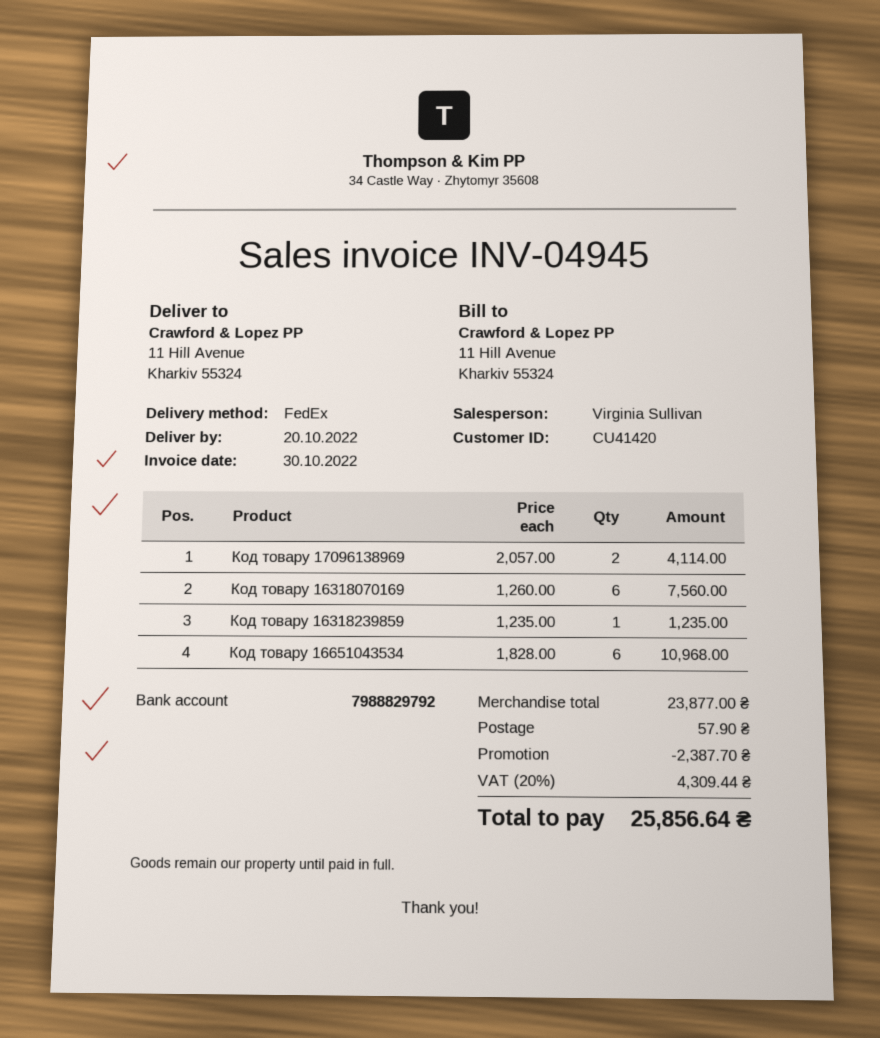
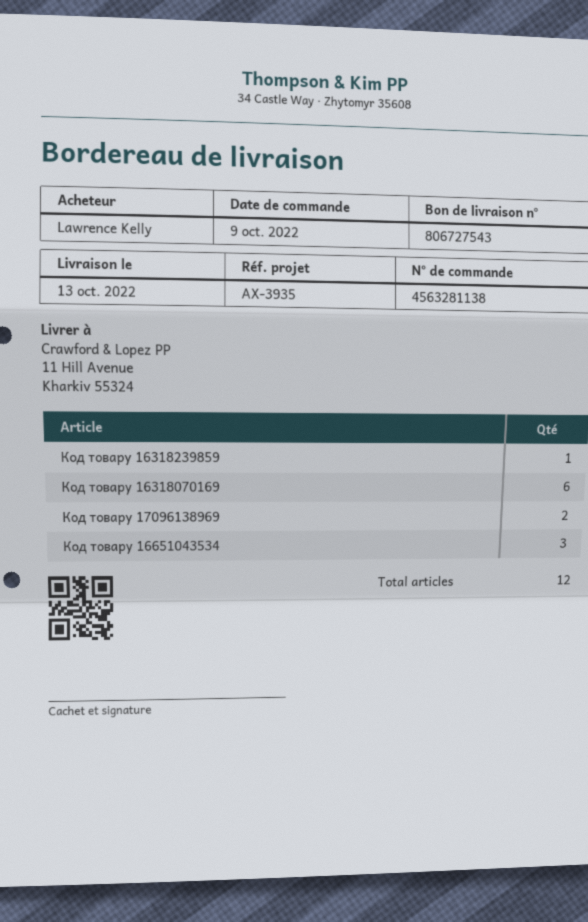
delivery date: 2022-10-20 -> 2022-10-13
Код товару 16651043534: 6 -> 3

